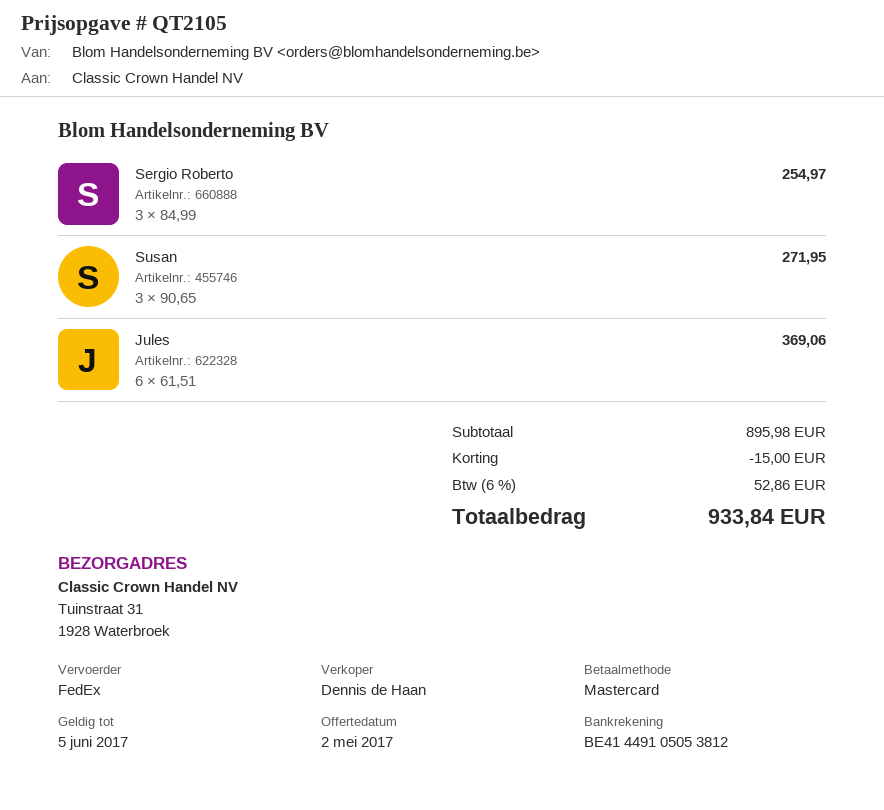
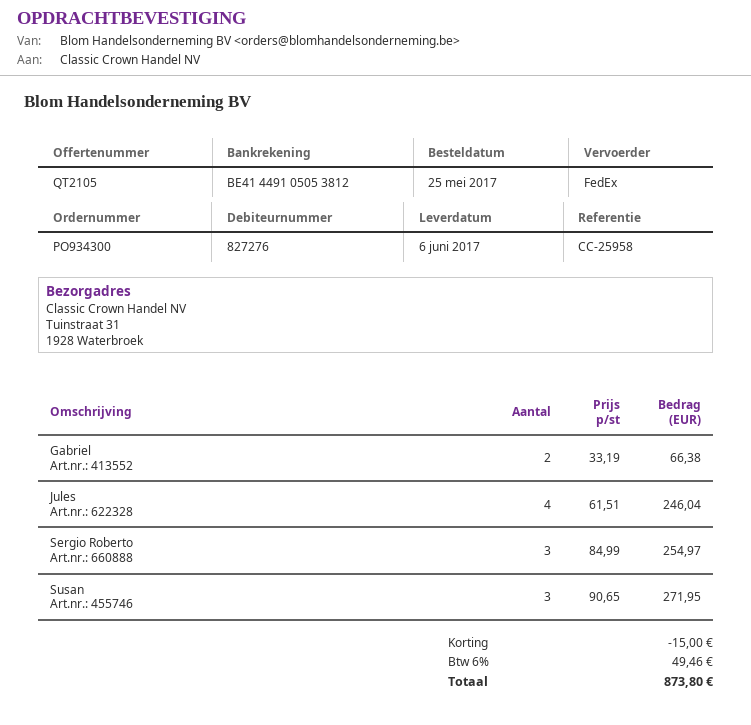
Jules: 6 x 61.51 = 369.06 -> 4 x 61.51 = 246.04
Gabriel: none -> 2 x 33.19 = 66.38
tax: 6% = 52.86 -> 6% = 49.46
total: 933.84 -> 873.80

